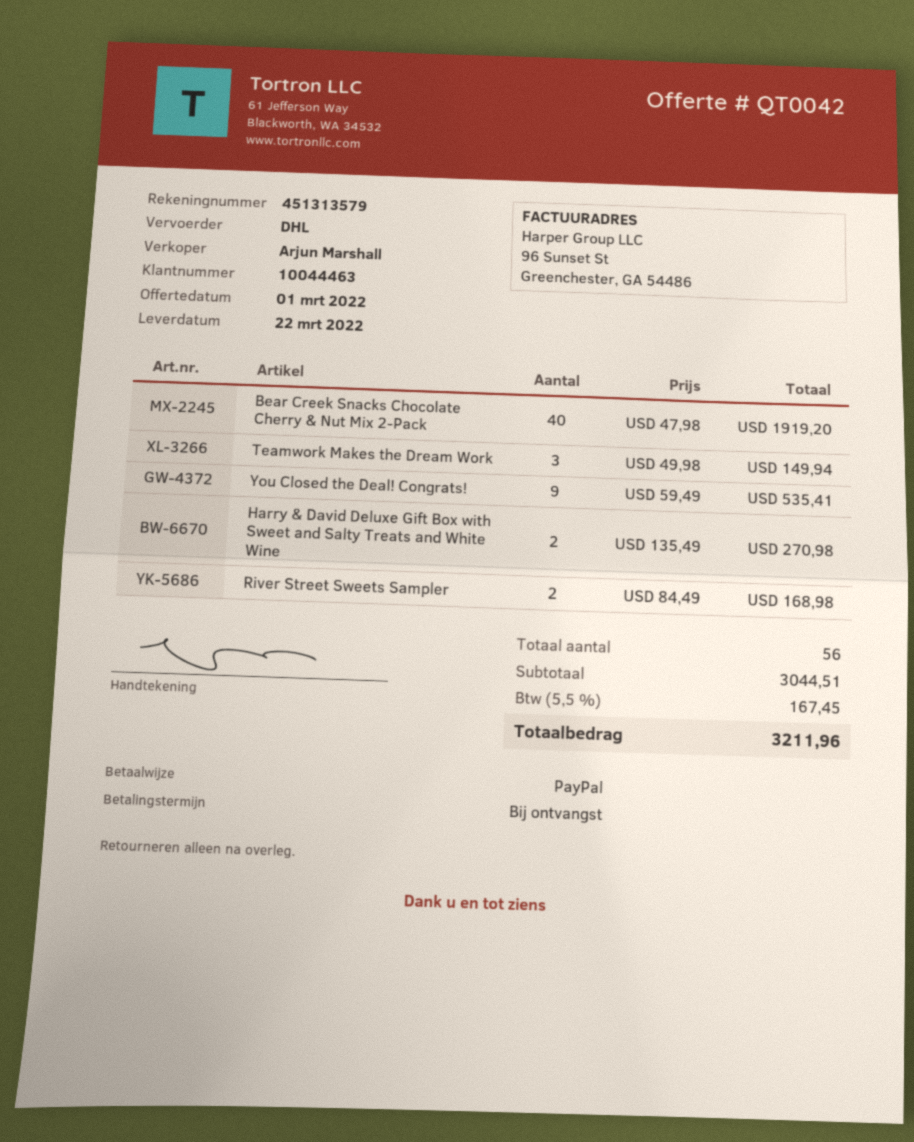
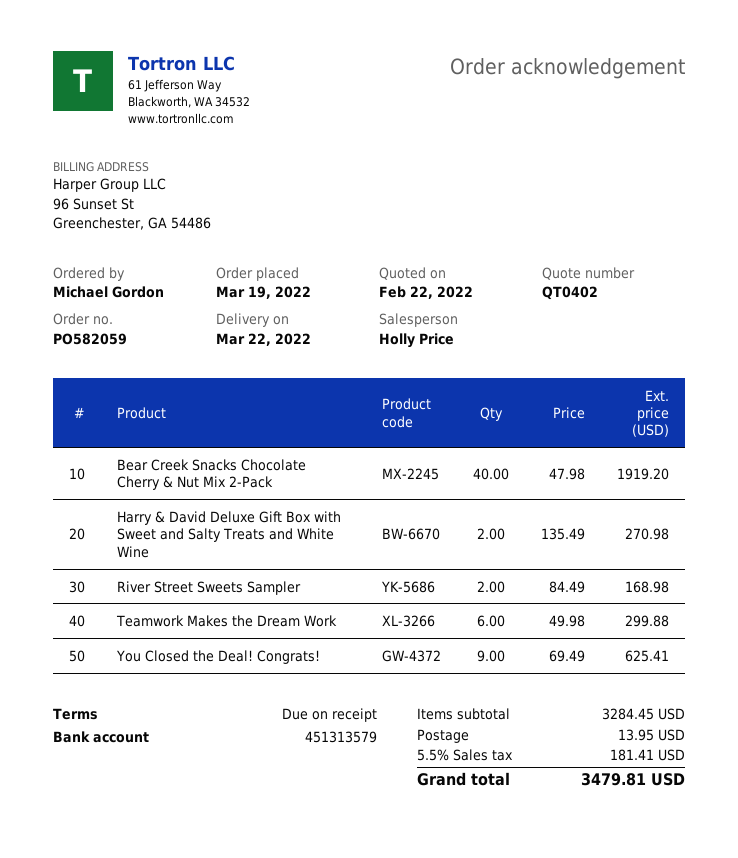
quote number: QT0042 -> QT0402
quote date: 2022-03-01 -> 2022-02-22
sales rep: Arjun Marshall -> Holly Price
Teamwork Makes the Dream Work: 3 x 49.98 = 149.94 -> 6 x 49.98 = 299.88
You Closed the Deal! Congrats!: 9 x 59.49 = 535.41 -> 9 x 69.49 = 625.41
subtotal: 3044.51 -> 3284.45
shipping: none -> 13.95
tax: 5.5% = 167.45 -> 5.5% = 181.41
total: 3211.96 -> 3479.81

